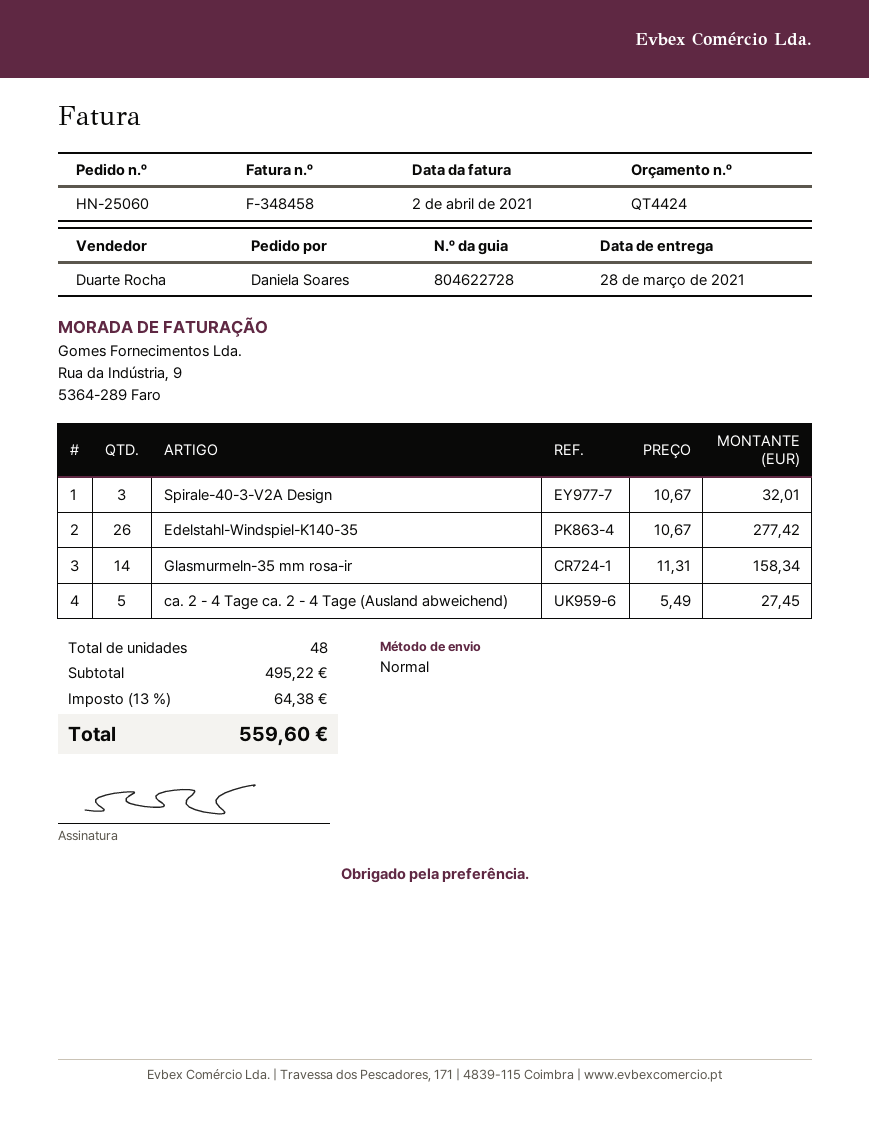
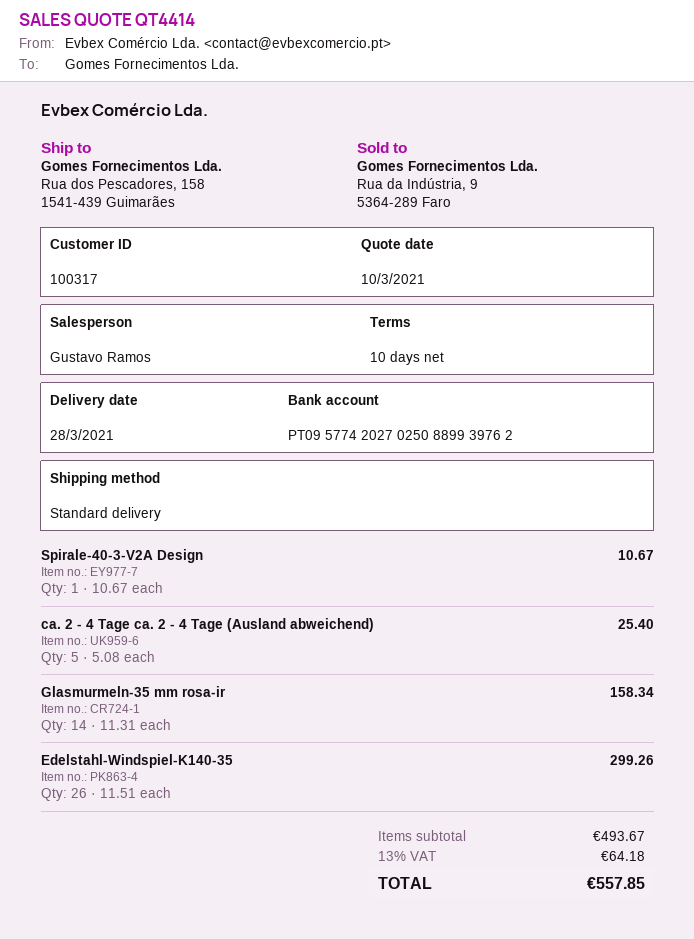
quote number: QT4424 -> QT4414
sales rep: Duarte Rocha -> Gustavo Ramos
Spirale-40-3-V2A Design: 3 x 10.67 = 32.01 -> 1 x 10.67 = 10.67
Edelstahl-Windspiel-K140-35: 26 x 10.67 = 277.42 -> 26 x 11.51 = 299.26
ca. 2 - 4 Tage ca. 2 - 4 Tage (Ausland abweichend): 5 x 5.49 = 27.45 -> 5 x 5.08 = 25.40
subtotal: 495.22 -> 493.67
tax: 13% = 64.38 -> 13% = 64.18
total: 559.60 -> 557.85

